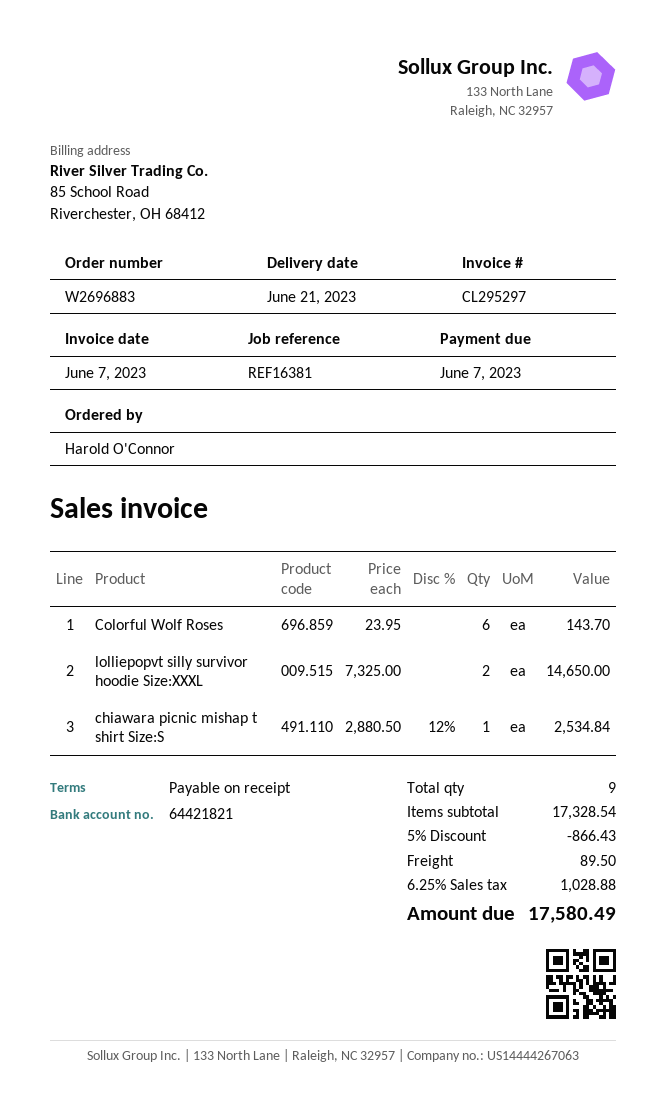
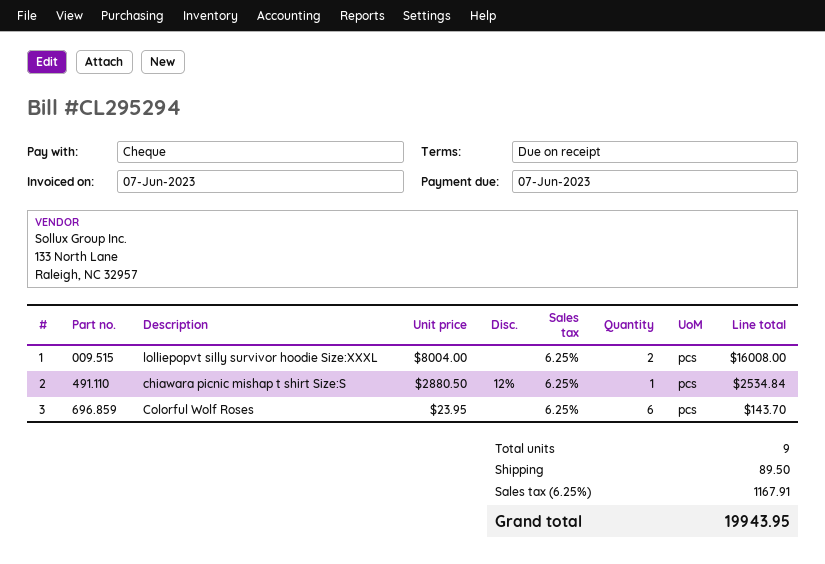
invoice number: CL295297 -> CL295294
lolliepopvt silly survivor hoodie Size:XXXL: 2 x 7325.00 = 14650.00 -> 2 x 8004.00 = 16008.00
discount: 5% = 866.43 -> none
tax: 6.25% = 1028.88 -> 6.25% = 1167.91
total: 17580.49 -> 19943.95

